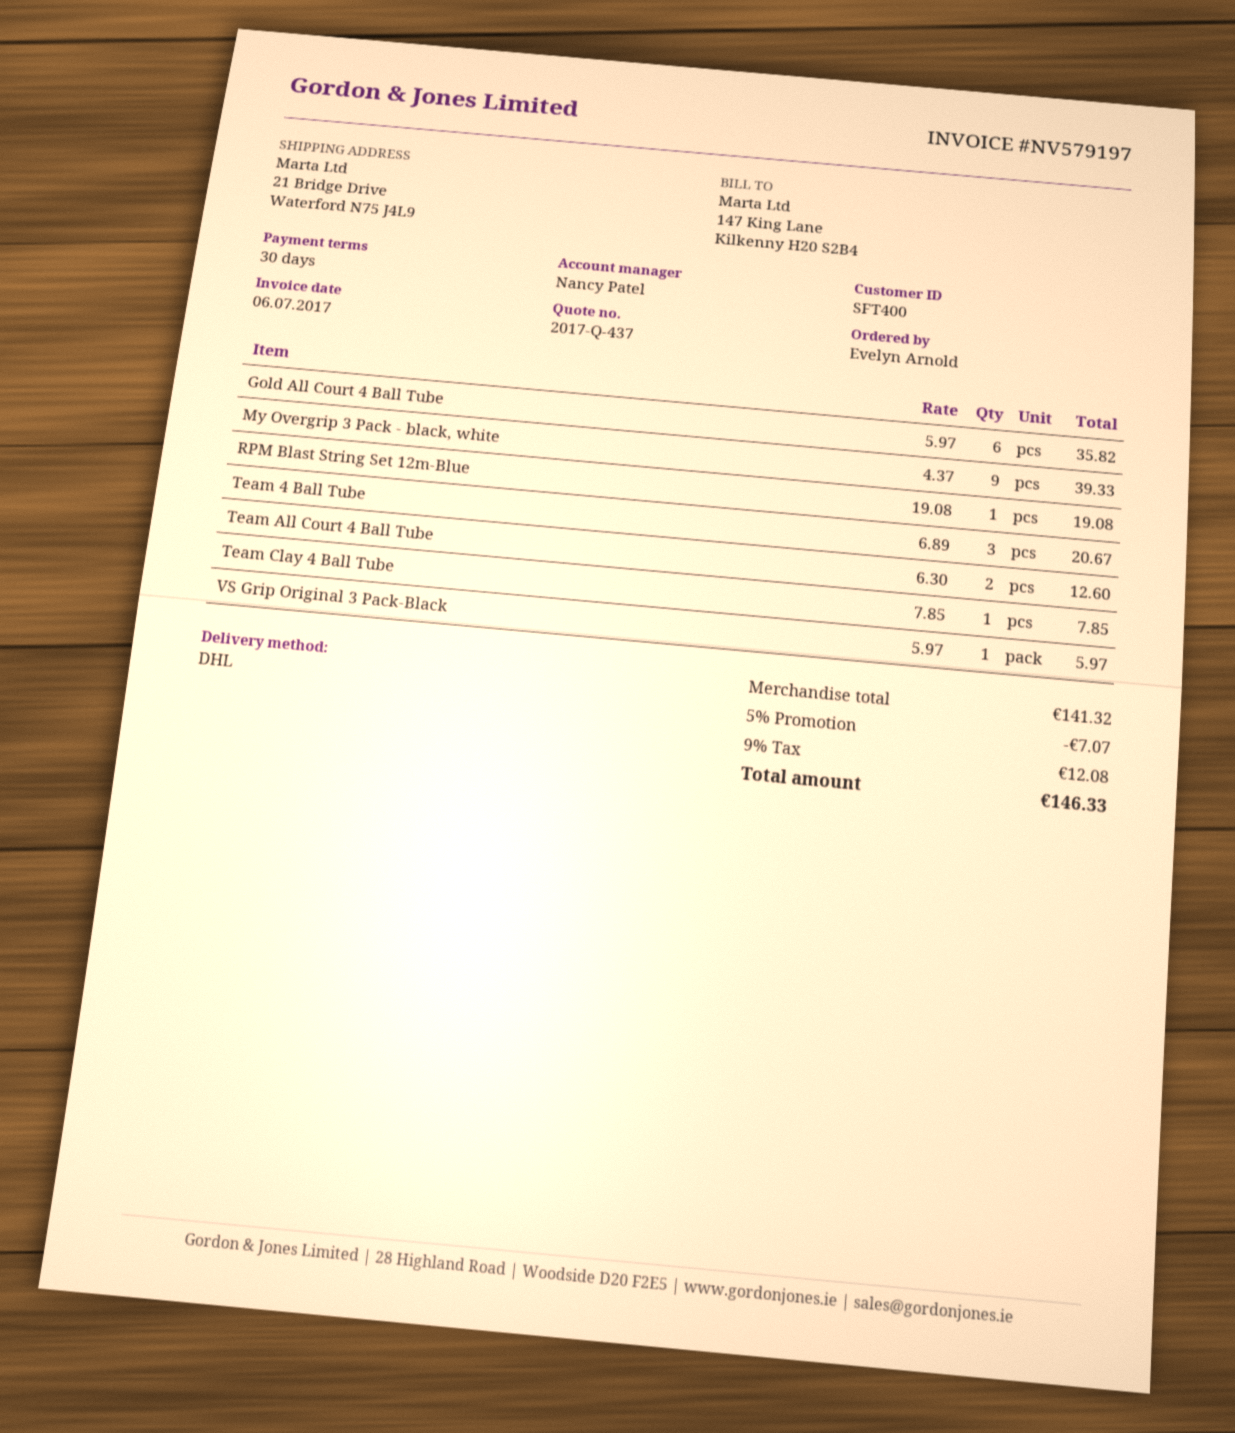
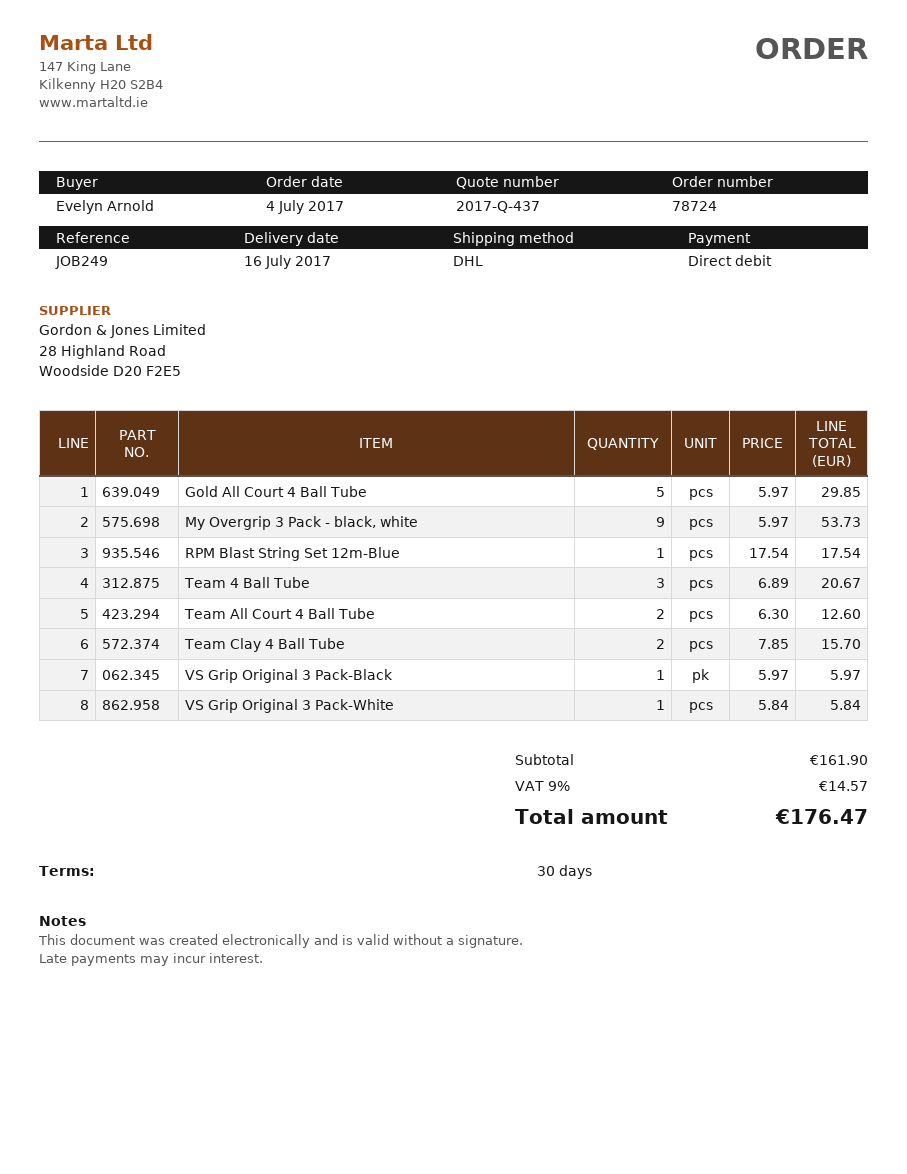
Gold All Court 4 Ball Tube: 6 x 5.97 = 35.82 -> 5 x 5.97 = 29.85
My Overgrip 3 Pack - black, white: 9 x 4.37 = 39.33 -> 9 x 5.97 = 53.73
RPM Blast String Set 12m-Blue: 1 x 19.08 = 19.08 -> 1 x 17.54 = 17.54
Team Clay 4 Ball Tube: 1 x 7.85 = 7.85 -> 2 x 7.85 = 15.70
VS Grip Original 3 Pack-White: none -> 1 x 5.84 = 5.84
subtotal: 141.32 -> 161.90
discount: 5% = 7.07 -> none
tax: 9% = 12.08 -> 9% = 14.57
total: 146.33 -> 176.47

